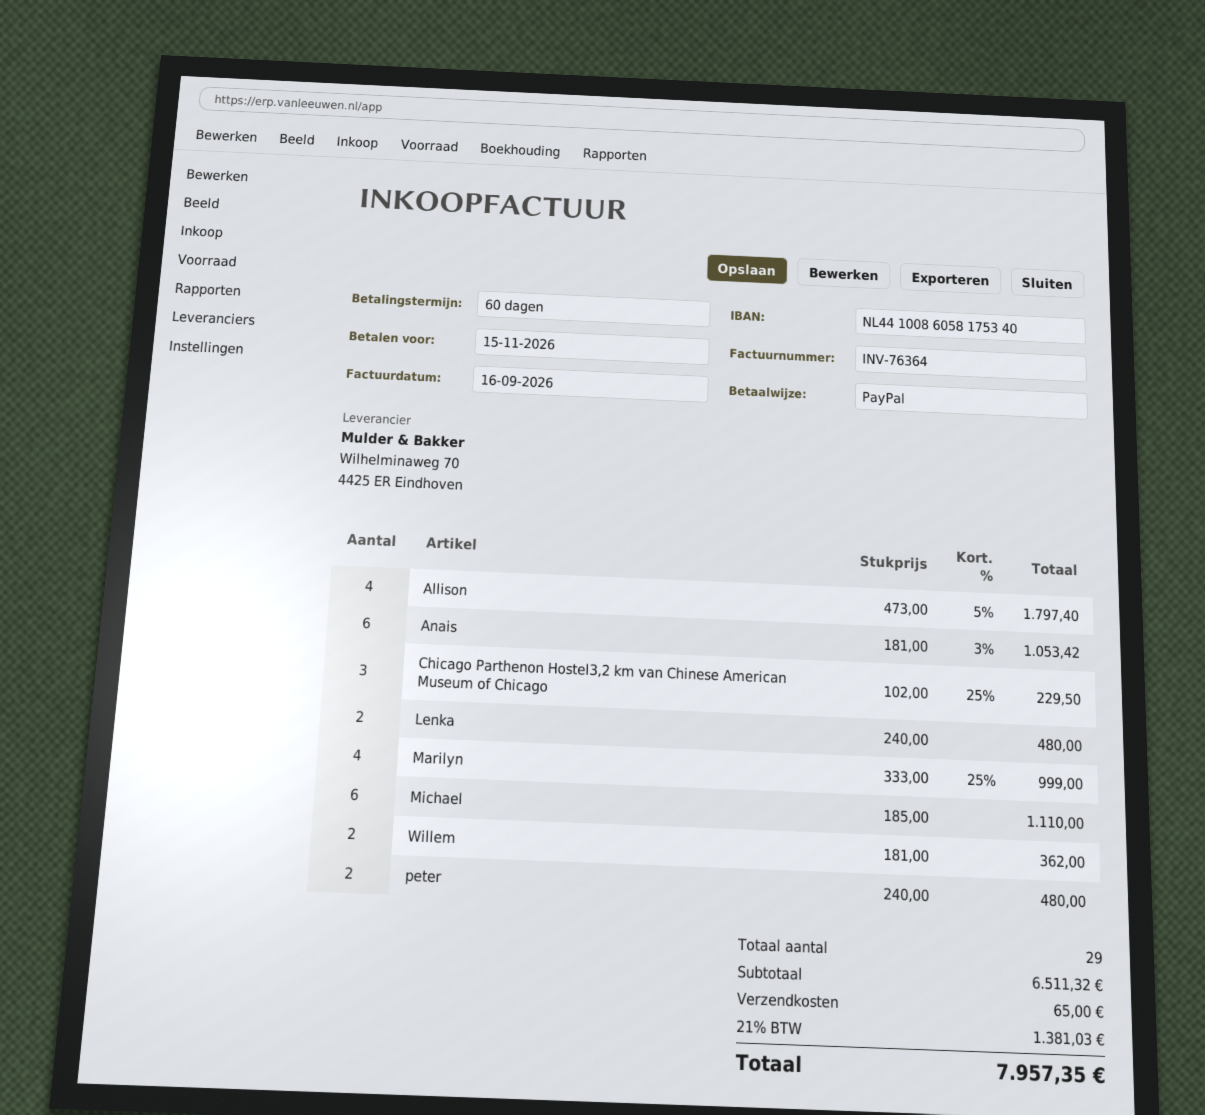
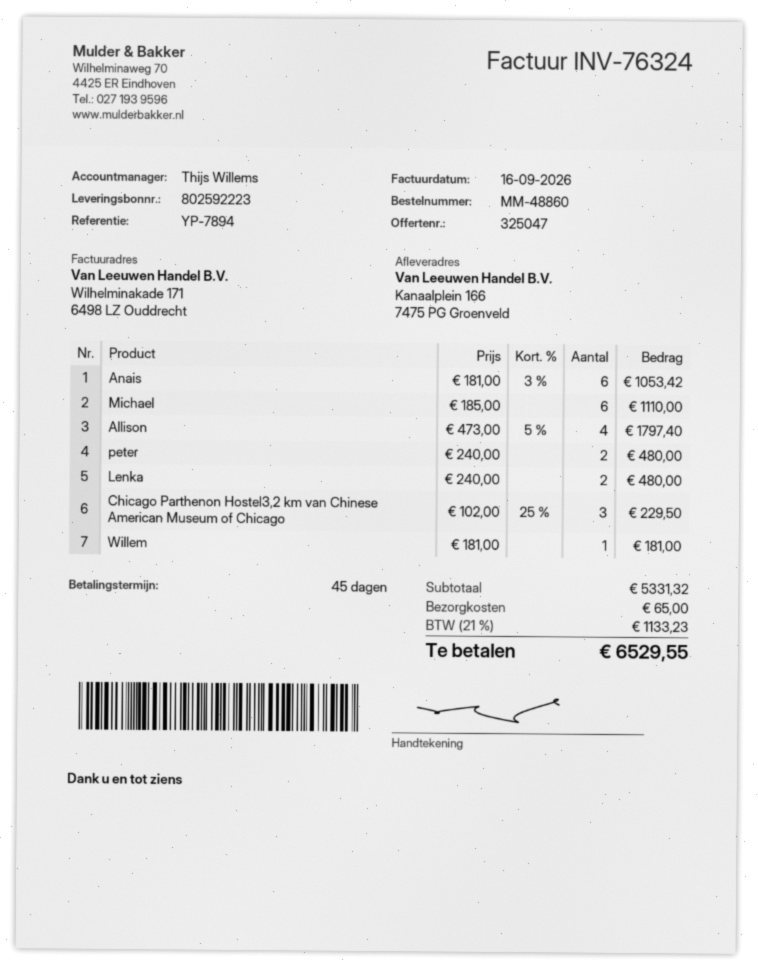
invoice number: INV-76364 -> INV-76324
payment terms: 60 days -> 45 days
Marilyn: 4 x 333.00 - 25% = 999.00 -> none
Willem: 2 x 181.00 = 362.00 -> 1 x 181.00 = 181.00
subtotal: 6511.32 -> 5331.32
tax: 21% = 1381.03 -> 21% = 1133.23
total: 7957.35 -> 6529.55

